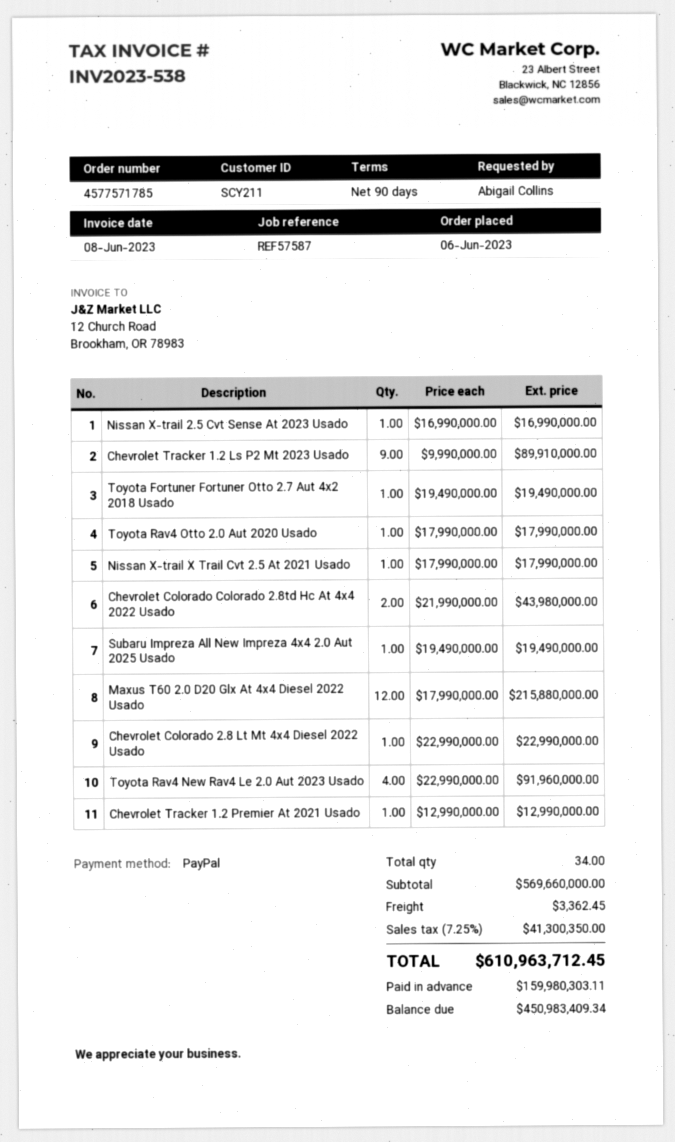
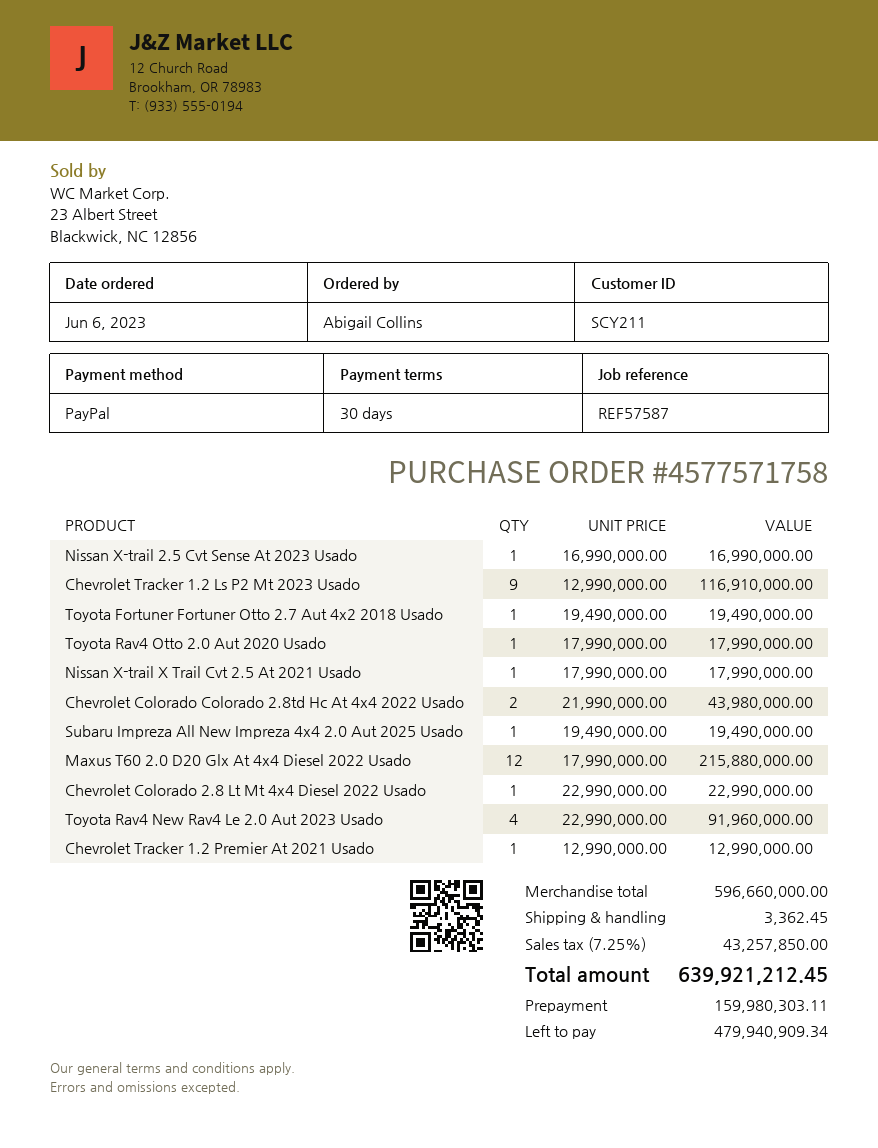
order number: 4577571785 -> 4577571758
payment terms: 90 days -> 30 days
Chevrolet Tracker 1.2 Ls P2 Mt 2023 Usado: 9 x 9990000.00 = 89910000.00 -> 9 x 12990000.00 = 116910000.00
subtotal: 569660000.00 -> 596660000.00
tax: 7.25% = 41300350.00 -> 7.25% = 43257850.00
total: 610963712.45 -> 639921212.45
balance: 450983409.34 -> 479940909.34

